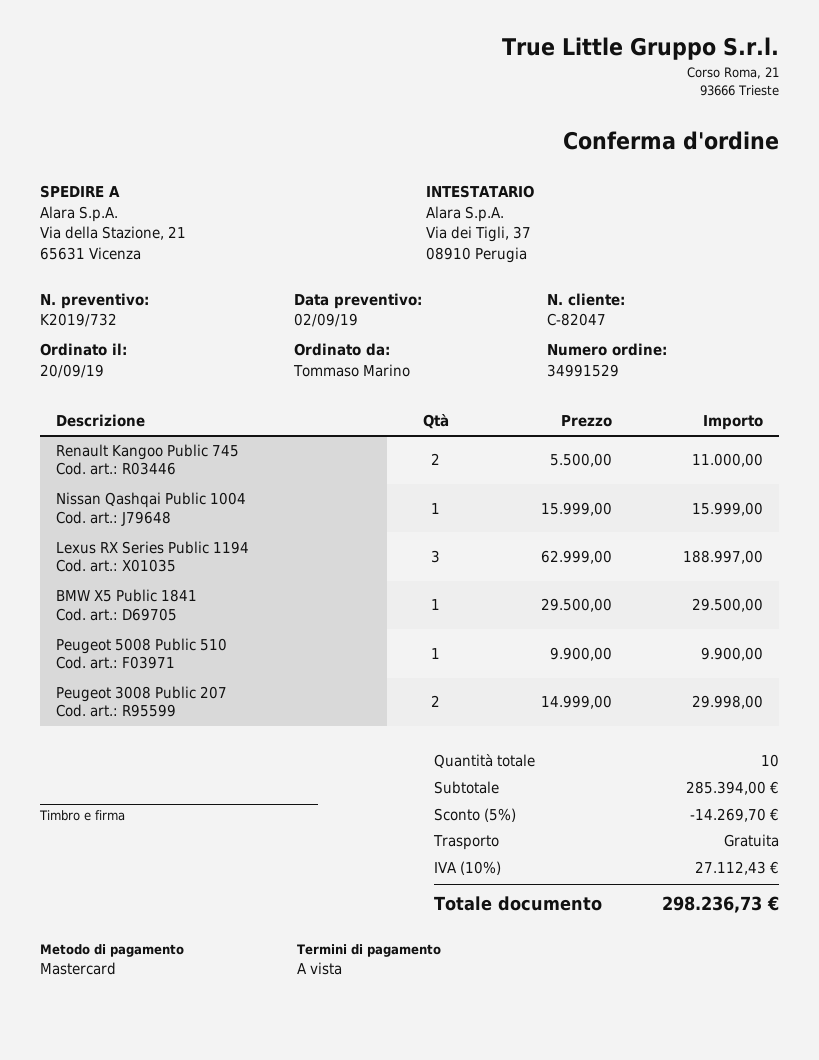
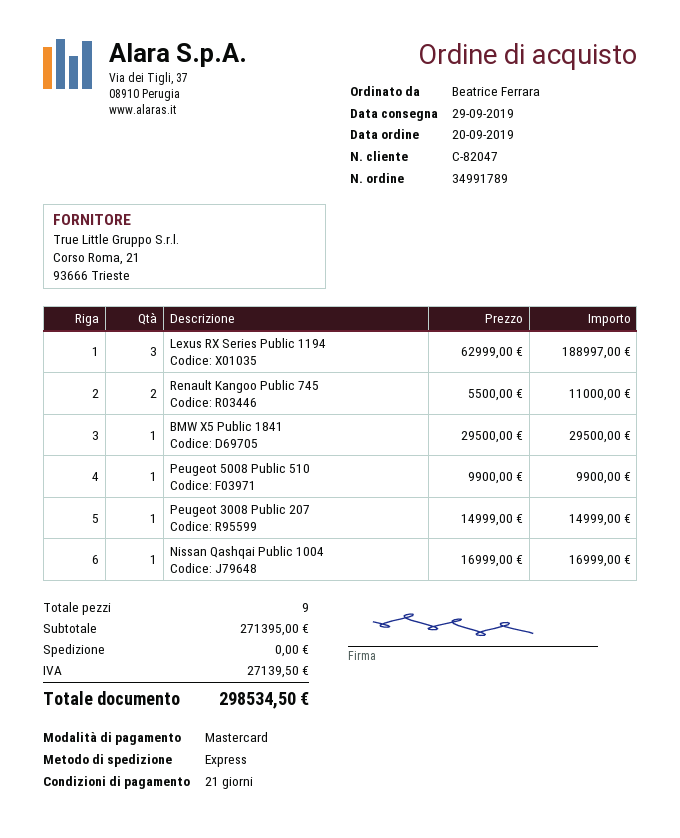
order number: 34991529 -> 34991789
payment terms: on receipt -> 21 days
ordered by: Tommaso Marino -> Beatrice Ferrara
Nissan Qashqai Public 1004: 1 x 15999.00 = 15999.00 -> 1 x 16999.00 = 16999.00
Peugeot 3008 Public 207: 2 x 14999.00 = 29998.00 -> 1 x 14999.00 = 14999.00
total quantity: 10 -> 9
subtotal: 285394.00 -> 271395.00
discount: 5% = 14269.70 -> none
tax: 27112.43 -> 27139.50
total: 298236.73 -> 298534.50

